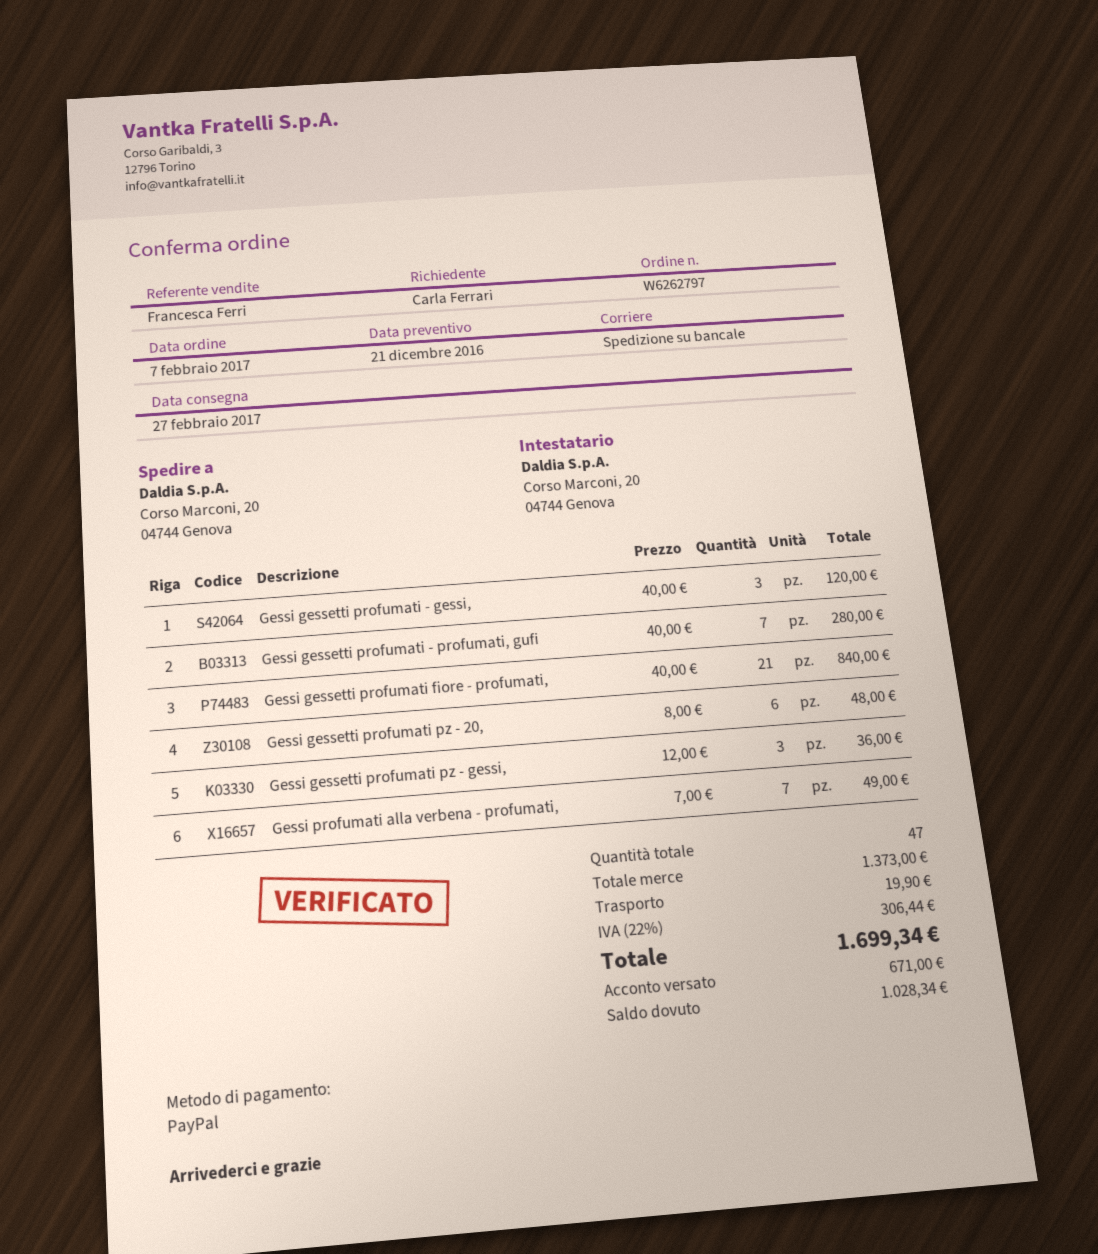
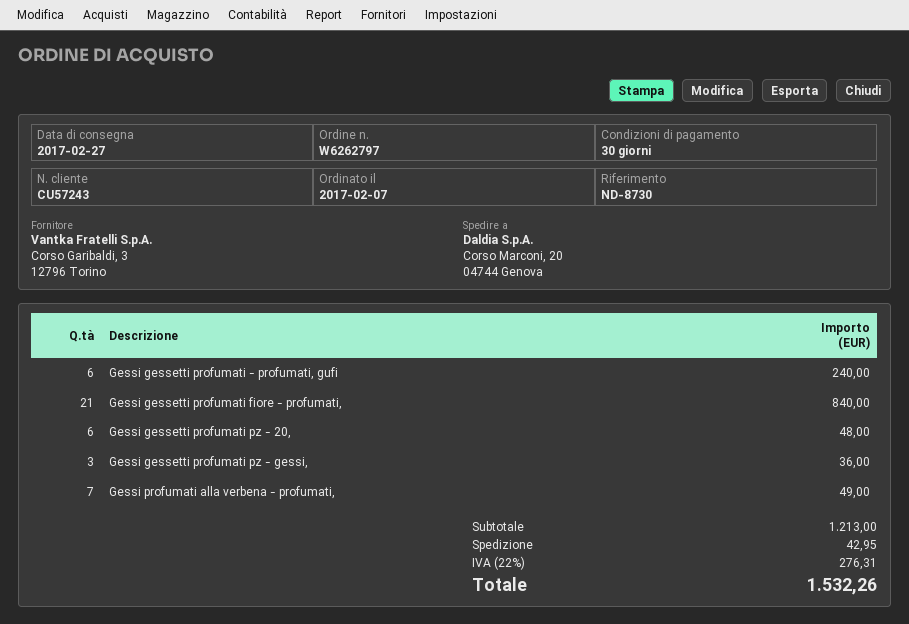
Gessi gessetti profumati - gessi,: 3 for 120.00 -> none
Gessi gessetti profumati - profumati, gufi: 7 for 280.00 -> 6 for 240.00
subtotal: 1373.00 -> 1213.00
shipping: 19.90 -> 42.95
tax: 22% = 306.44 -> 22% = 276.31
total: 1699.34 -> 1532.26

